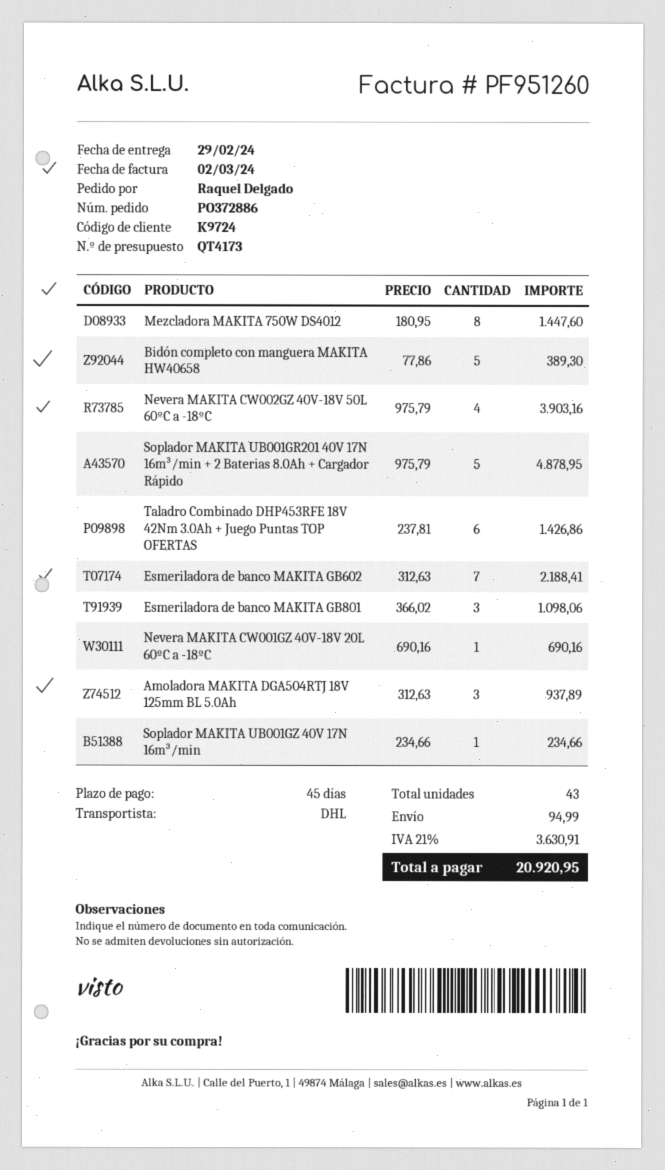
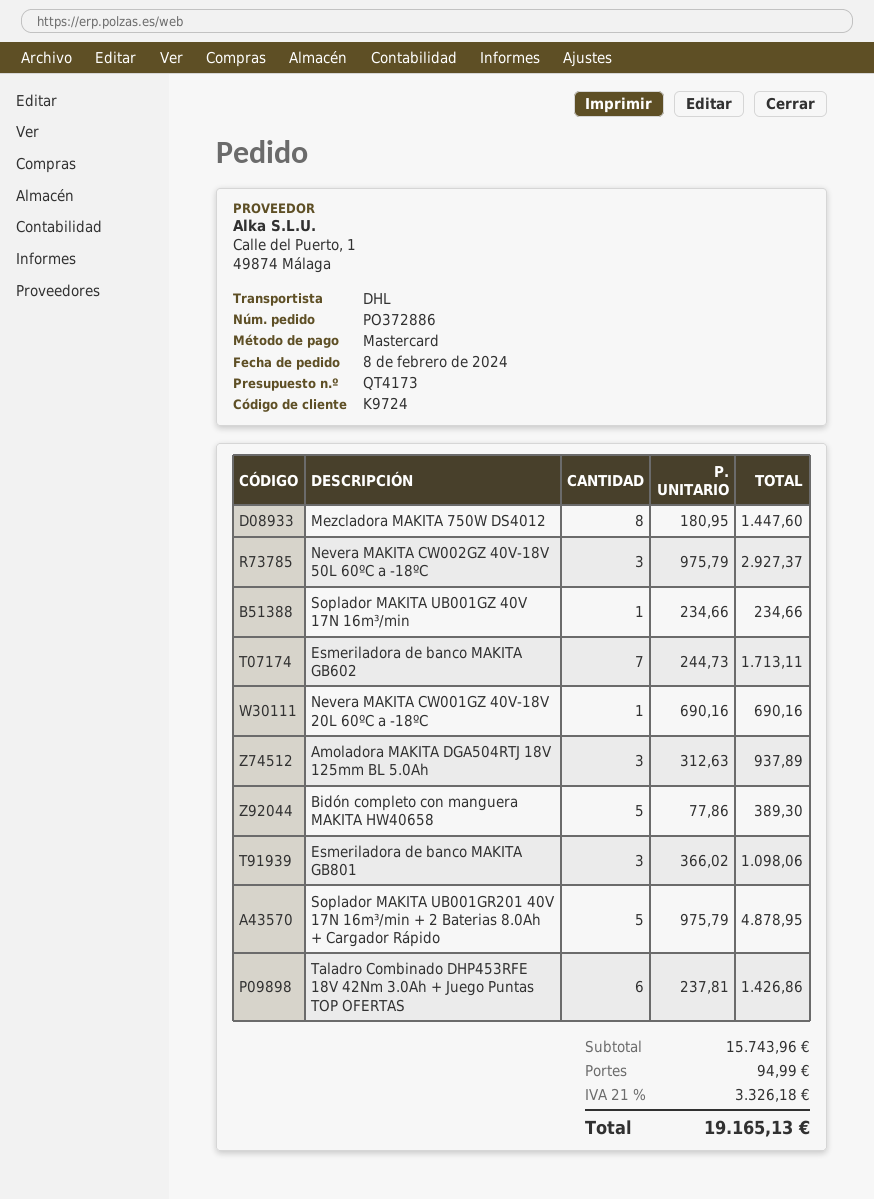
Nevera MAKITA CW002GZ 40V-18V 50L 60ºC a -18ºC: 4 x 975.79 = 3903.16 -> 3 x 975.79 = 2927.37
Esmeriladora de banco MAKITA GB602: 7 x 312.63 = 2188.41 -> 7 x 244.73 = 1713.11
tax: 21% = 3630.91 -> 21% = 3326.18
total: 20920.95 -> 19165.13

